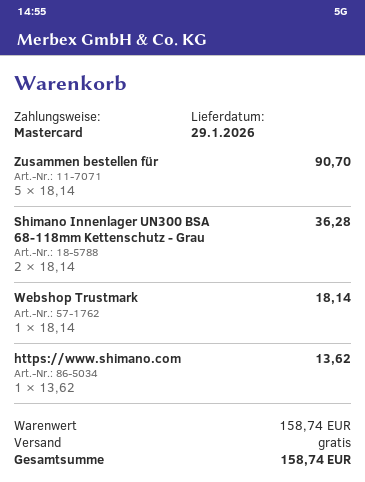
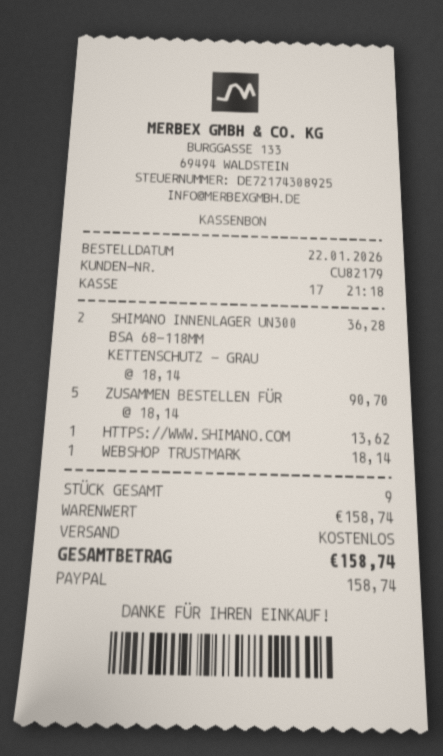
payment method: Mastercard -> PayPal

